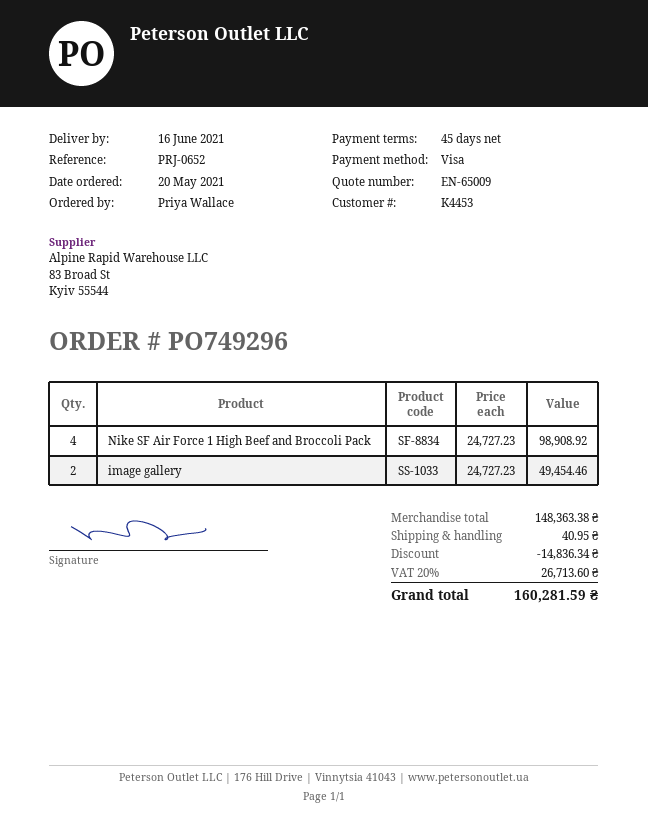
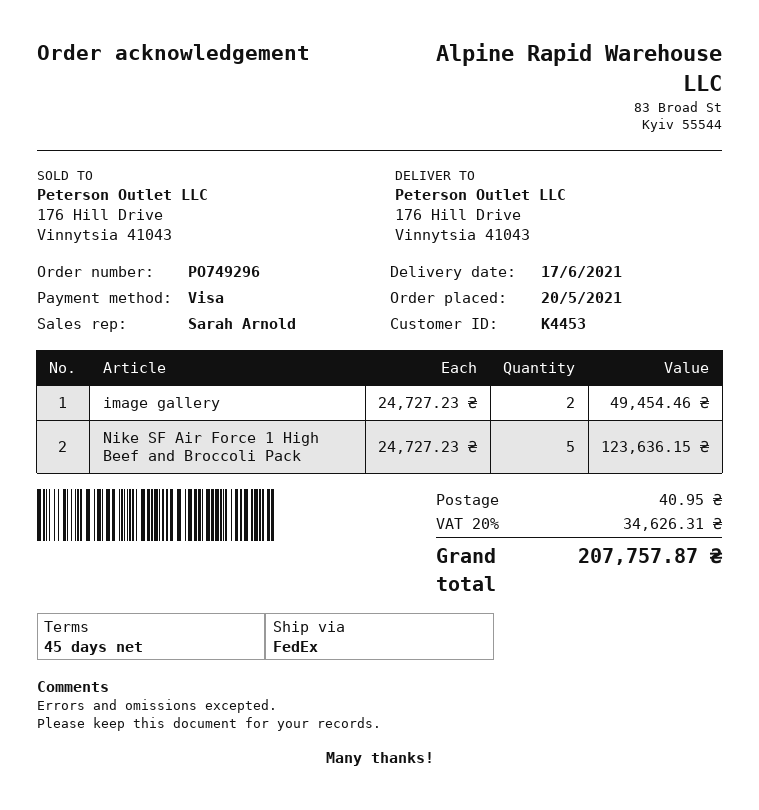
delivery date: 2021-06-16 -> 2021-06-17
Nike SF Air Force 1 High Beef and Broccoli Pack: 4 x 24727.23 = 98908.92 -> 5 x 24727.23 = 123636.15
discount: 14836.34 -> none
tax: 20% = 26713.60 -> 20% = 34626.31
total: 160281.59 -> 207757.87

